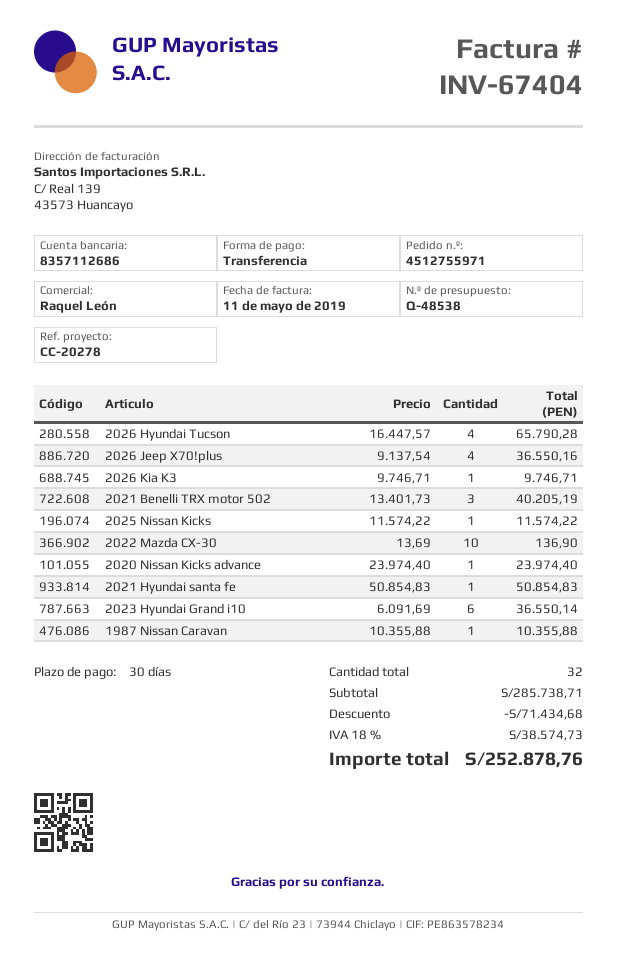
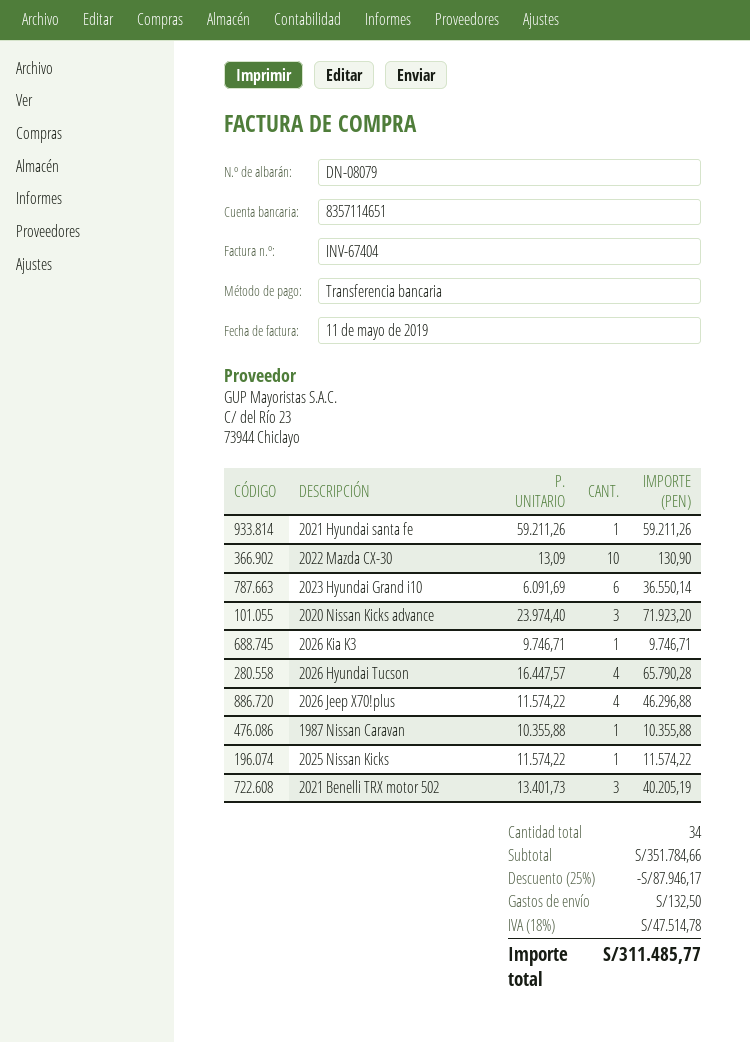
bank account: 8357112686 -> 8357114651
2026 Jeep X70!plus: 4 x 9137.54 = 36550.16 -> 4 x 11574.22 = 46296.88
2022 Mazda CX-30: 10 x 13.69 = 136.90 -> 10 x 13.09 = 130.90
2020 Nissan Kicks advance: 1 x 23974.40 = 23974.40 -> 3 x 23974.40 = 71923.20
2021 Hyundai santa fe: 1 x 50854.83 = 50854.83 -> 1 x 59211.26 = 59211.26
total quantity: 32 -> 34
subtotal: 285738.71 -> 351784.66
discount: 71434.68 -> 87946.17
shipping: none -> 132.50
tax: 18% = 38574.73 -> 18% = 47514.78
total: 252878.76 -> 311485.77

